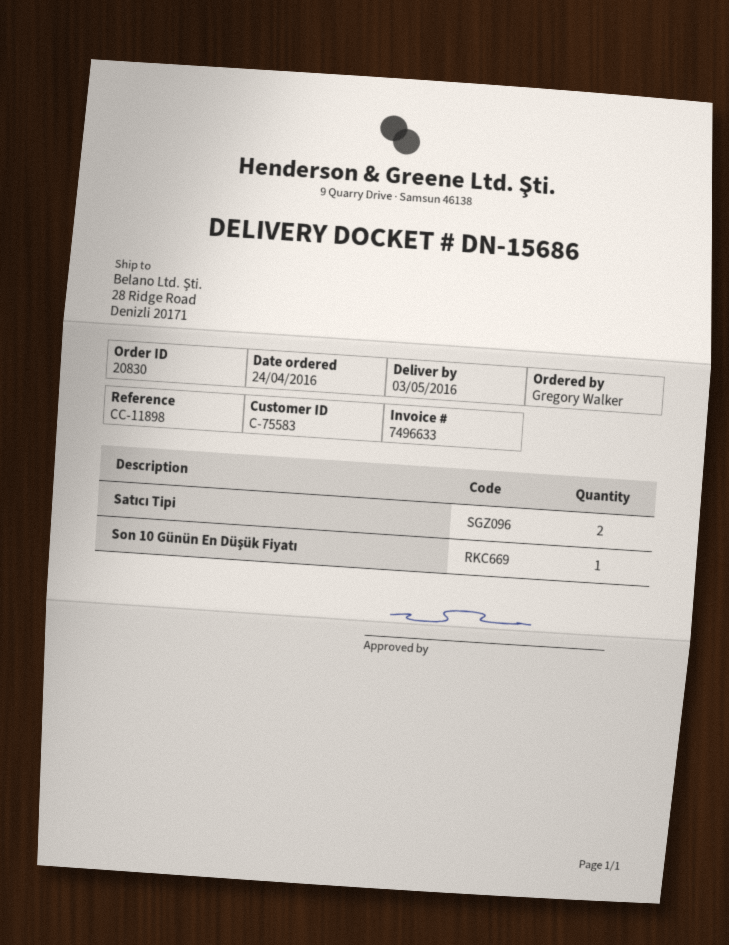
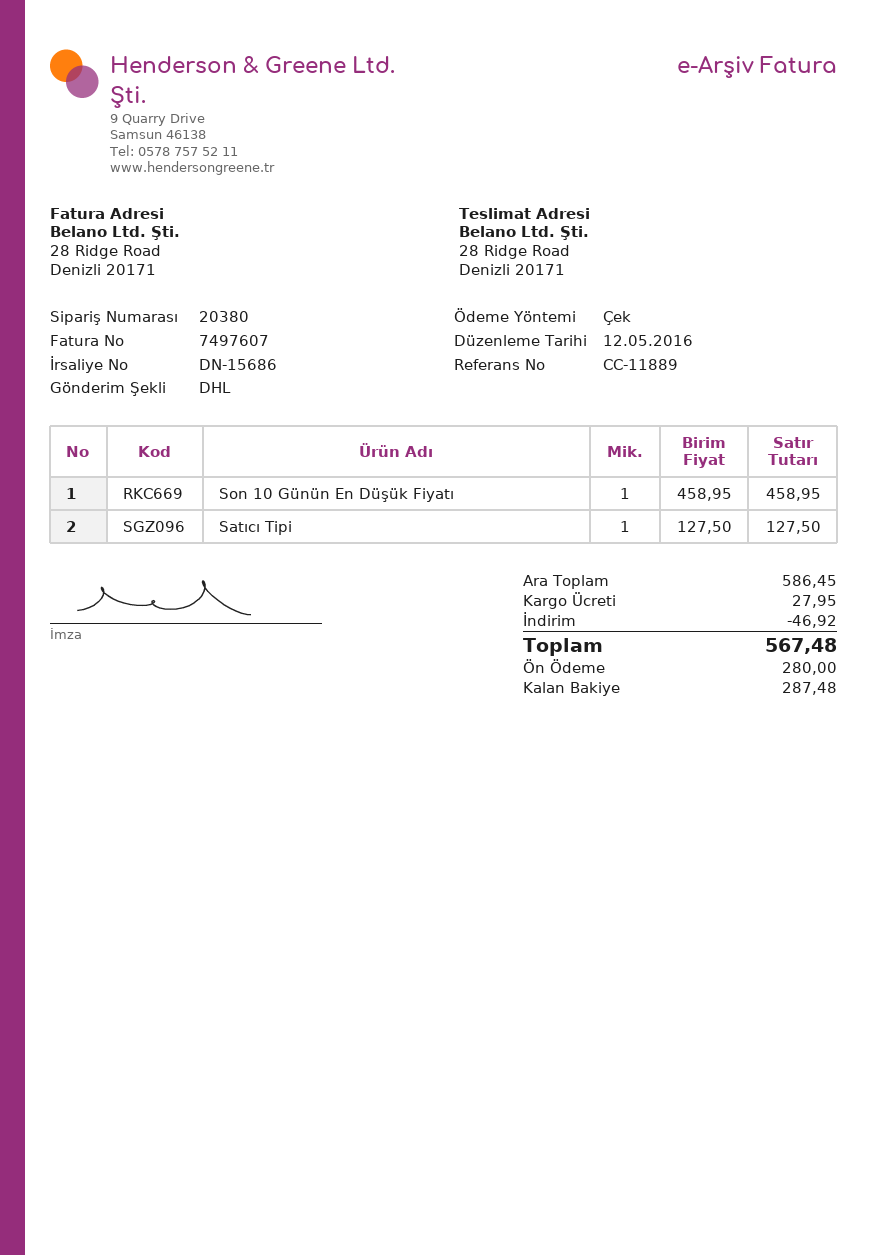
order number: 20830 -> 20380
invoice number: 7496633 -> 7497607
reference: CC-11898 -> CC-11889
Satıcı Tipi: 2 -> 1

